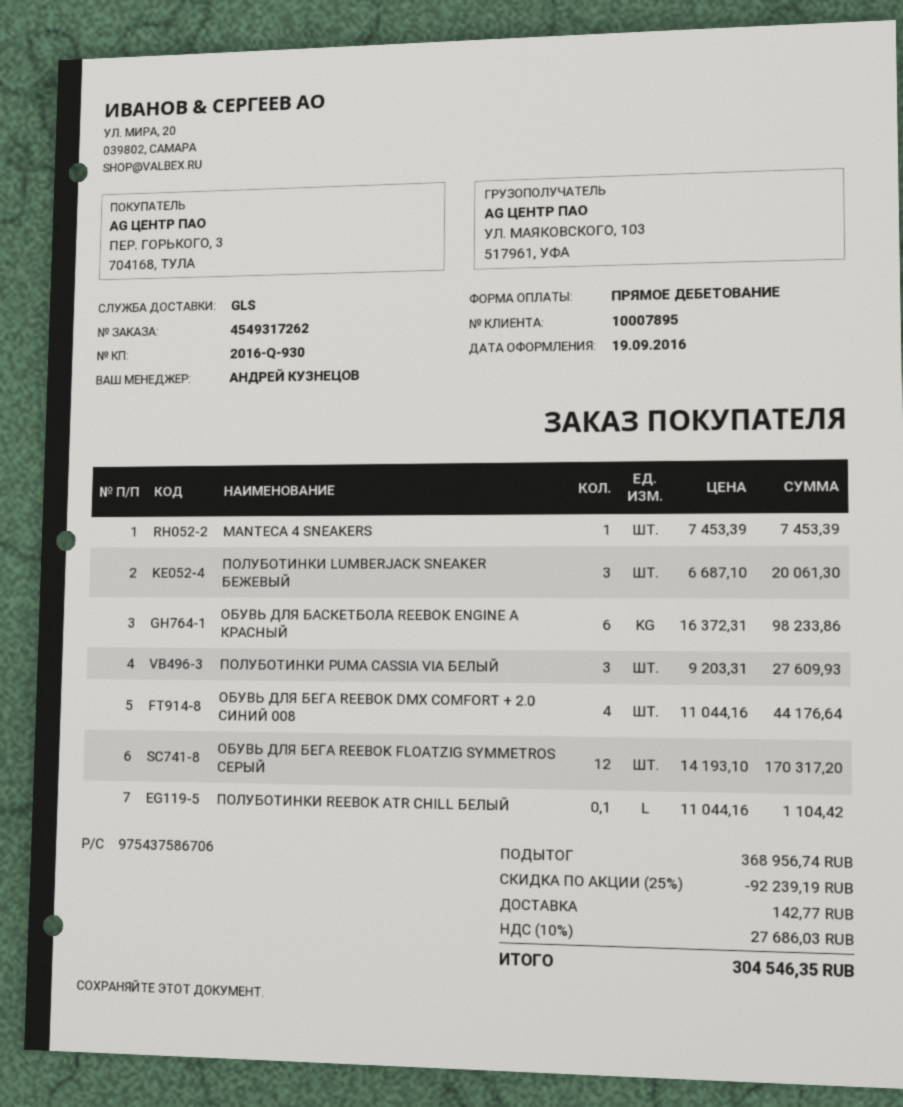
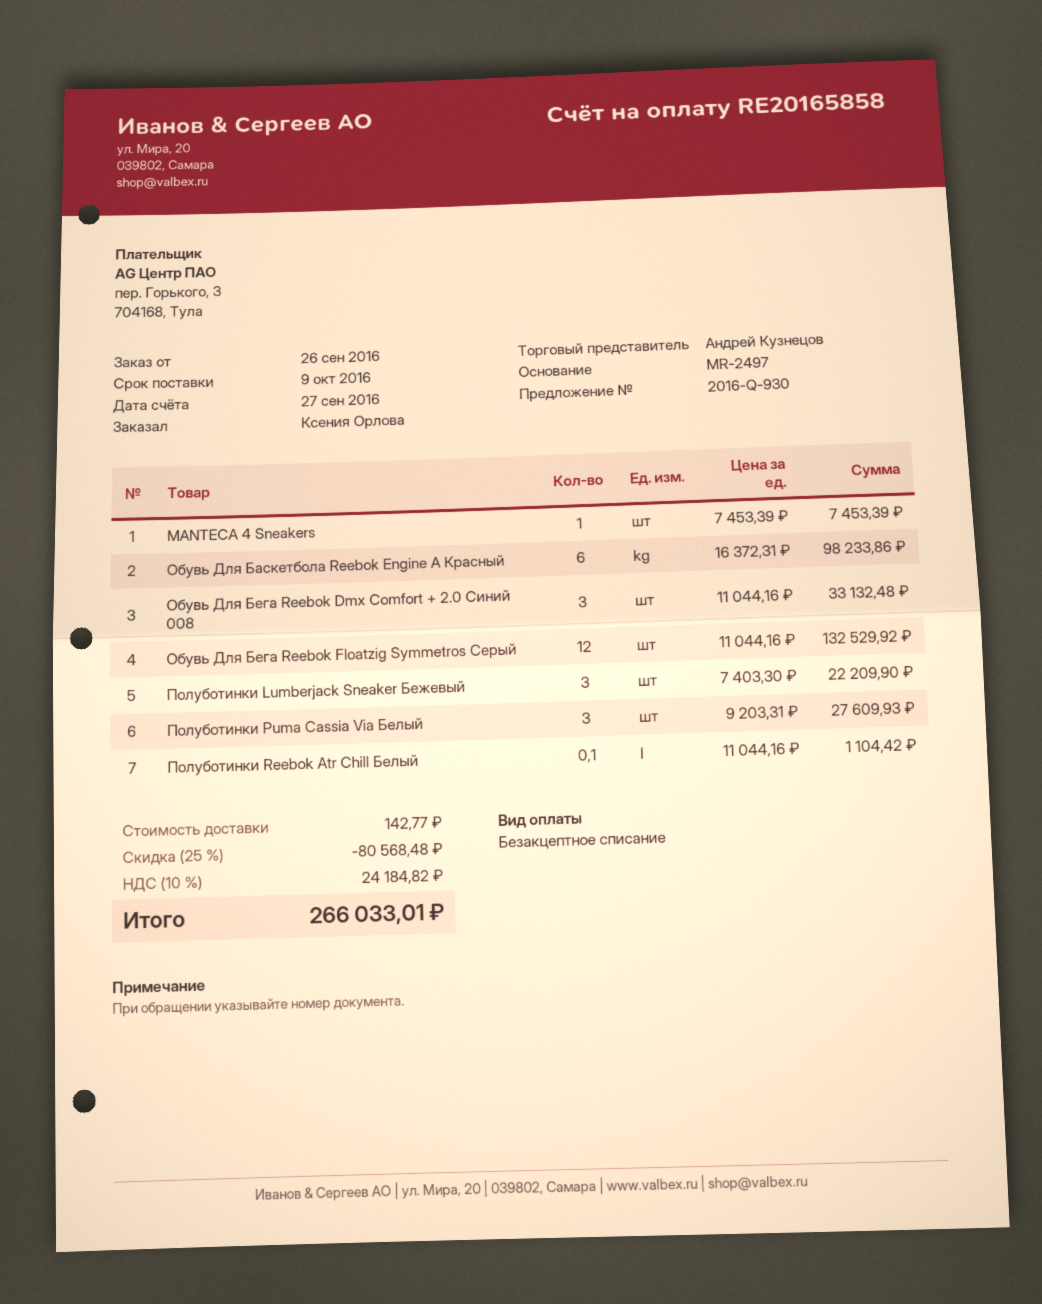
order date: 2016-09-19 -> 2016-09-26
ПОЛУБОТИНКИ LUMBERJACK SNEAKER БЕЖЕВЫЙ: 3 x 6687.10 = 20061.30 -> 3 x 7403.30 = 22209.90
ОБУВЬ ДЛЯ БЕГА REEBOK DMX COMFORT + 2.0 СИНИЙ 008: 4 x 11044.16 = 44176.64 -> 3 x 11044.16 = 33132.48
ОБУВЬ ДЛЯ БЕГА REEBOK FLOATZIG SYMMETROS СЕРЫЙ: 12 x 14193.10 = 170317.20 -> 12 x 11044.16 = 132529.92
discount: 25% = 92239.19 -> 25% = 80568.48
tax: 10% = 27686.03 -> 10% = 24184.82
total: 304546.35 -> 266033.01

